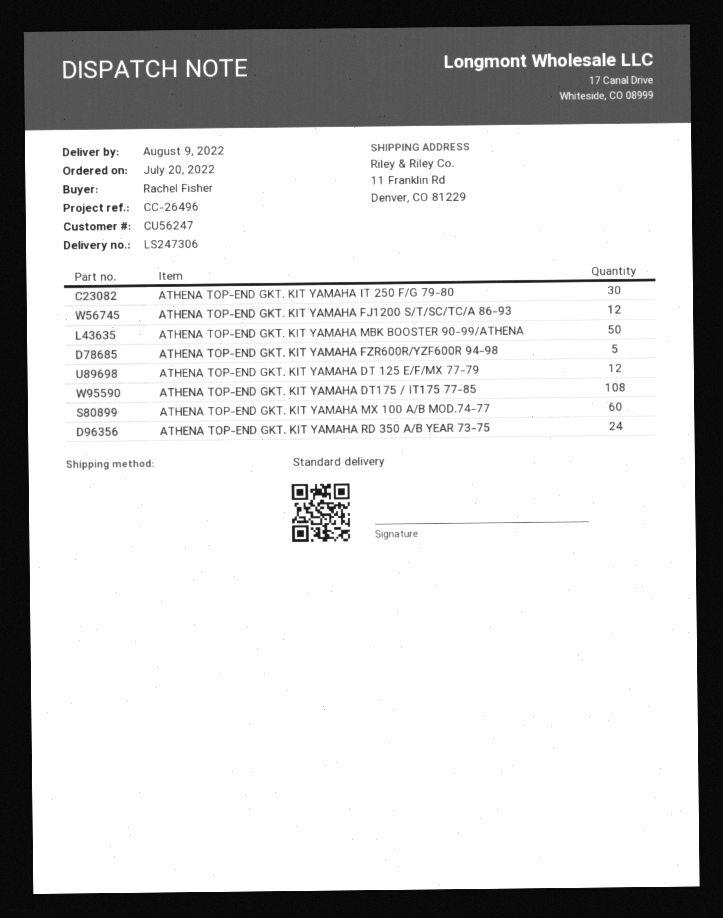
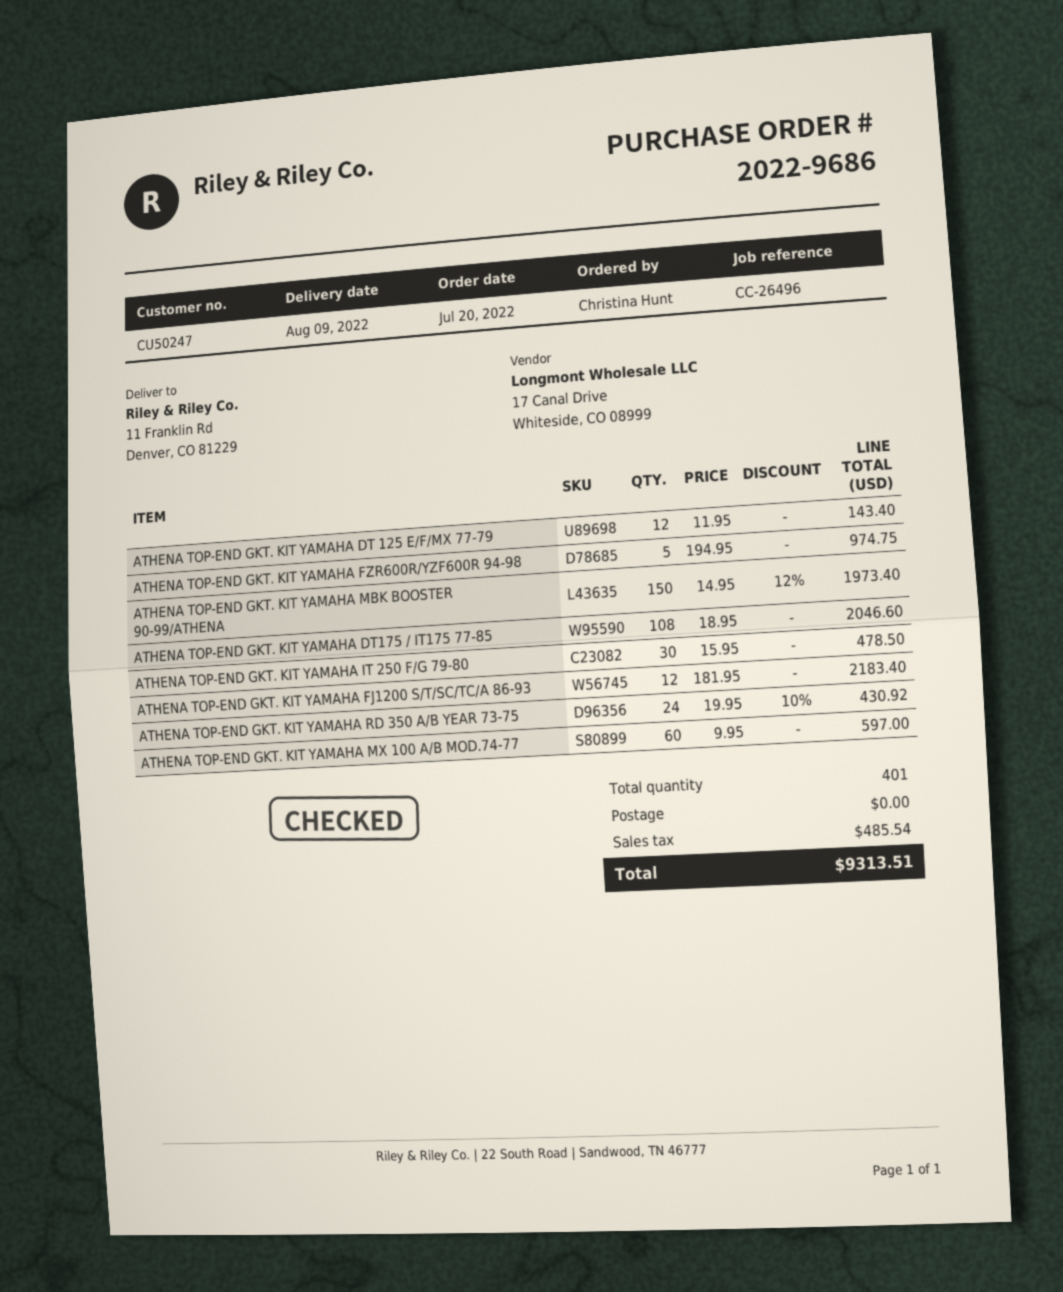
customer number: CU56247 -> CU50247
ordered by: Rachel Fisher -> Christina Hunt
ATHENA TOP-END GKT. KIT YAMAHA MBK BOOSTER 90-99/ATHENA: 50 -> 150

